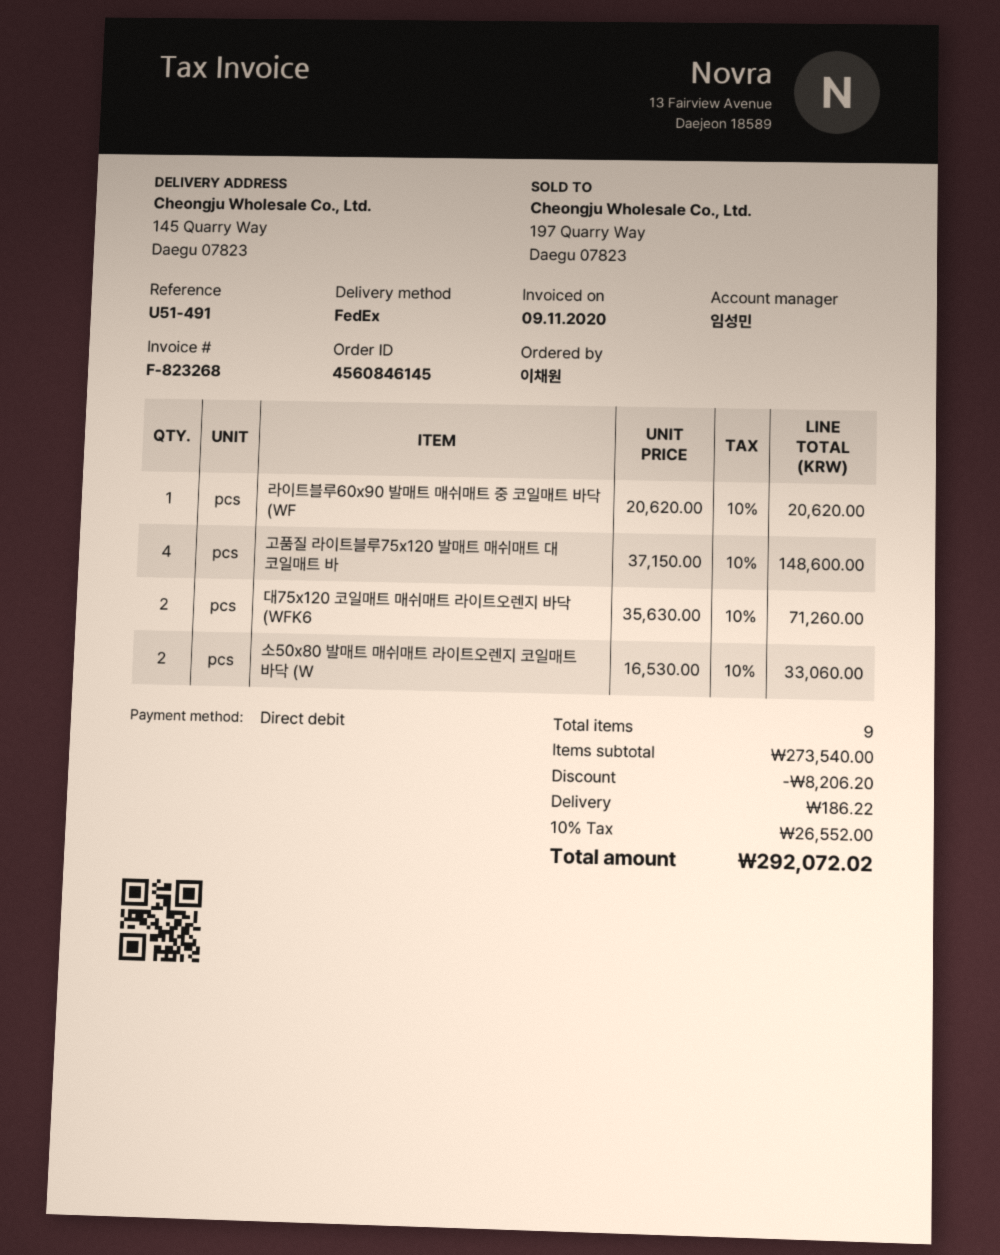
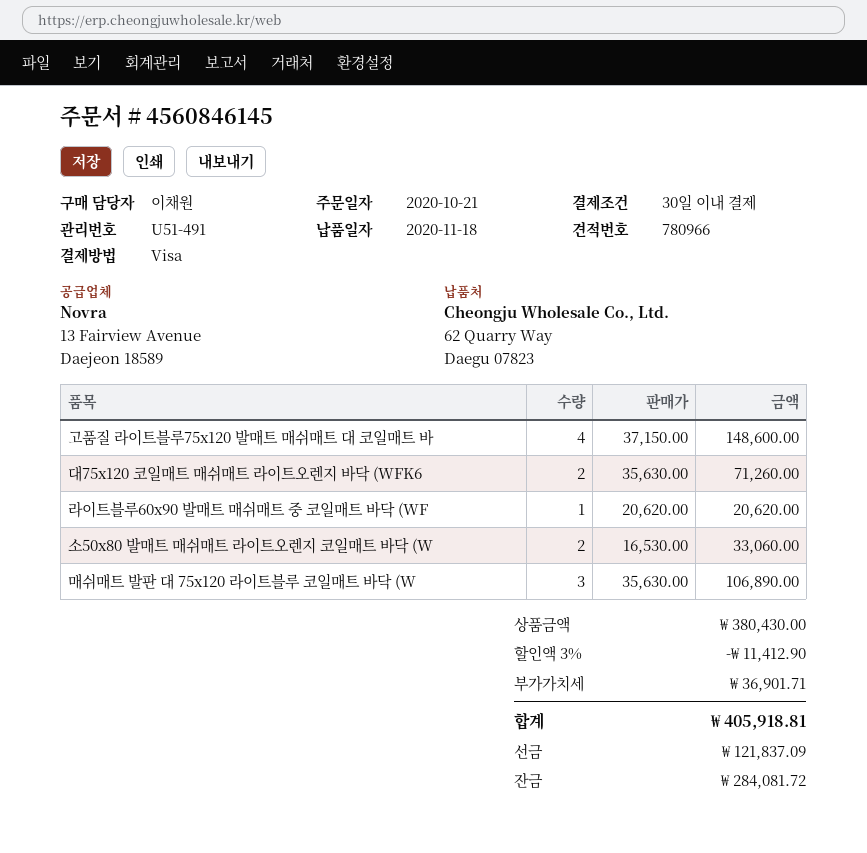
payment method: direct debit -> Visa
ship to: 145 Quarry Way, Daegu 07823 -> 62 Quarry Way, Daegu 07823
매쉬매트 발판 대 75x120 라이트블루 코일매트 바닥 (W: none -> 3 x 35630.00 = 106890.00
subtotal: 273540.00 -> 380430.00
discount: 8206.20 -> 11412.90
shipping: 186.22 -> none
tax: 26552.00 -> 36901.71
total: 292072.02 -> 405918.81

